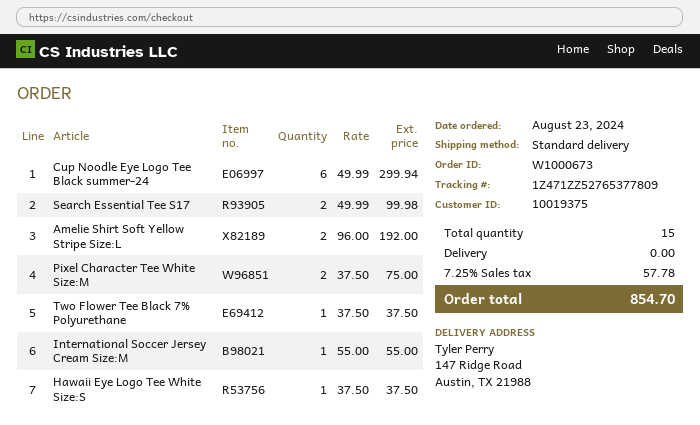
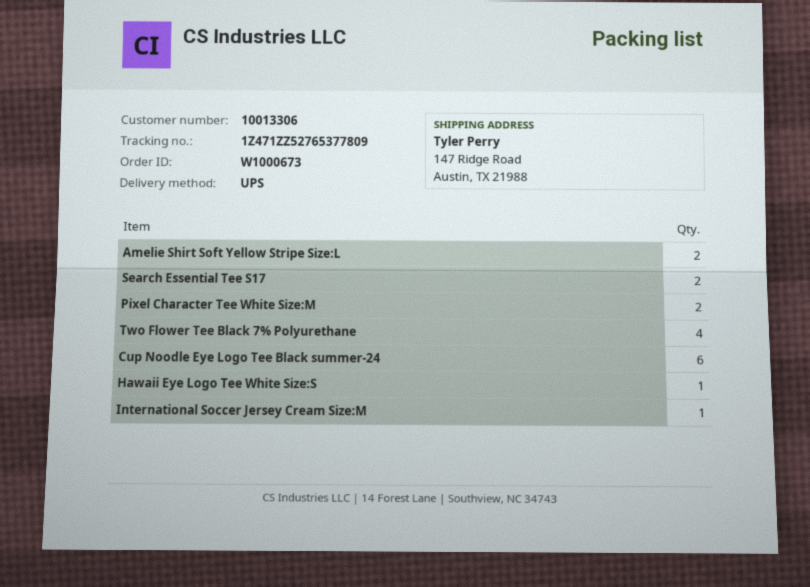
customer number: 10019375 -> 10013306
shipping method: standard -> UPS
Two Flower Tee Black 7% Polyurethane: 1 -> 4

